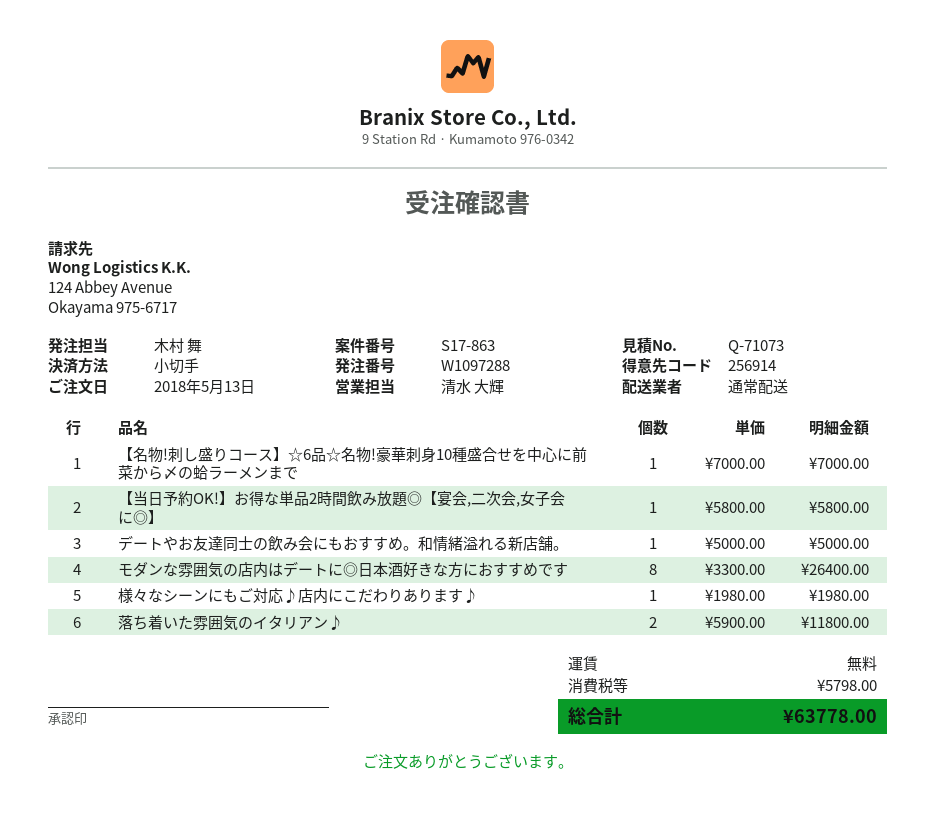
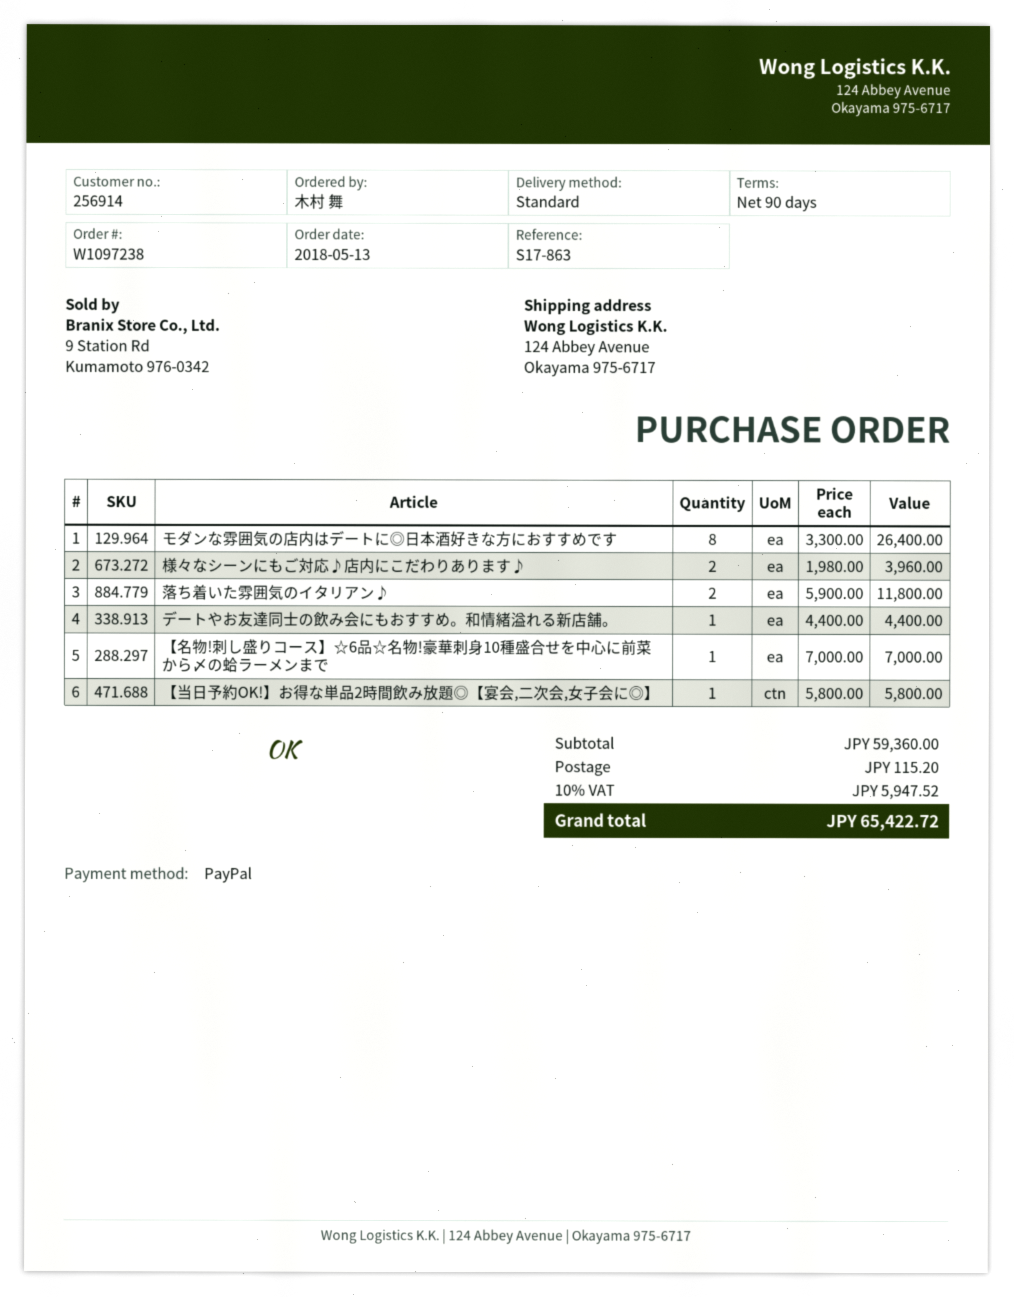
order number: W1097288 -> W1097238
payment method: cheque -> PayPal
デートやお友達同士の飲み会にもおすすめ。和情緒溢れる新店舗。: 1 x 5000.00 = 5000.00 -> 1 x 4400.00 = 4400.00
様々なシーンにもご対応♪店内にこだわりあります♪: 1 x 1980.00 = 1980.00 -> 2 x 1980.00 = 3960.00
shipping: 0.00 -> 115.20
tax: 5798.00 -> 5947.52
total: 63778.00 -> 65422.72

